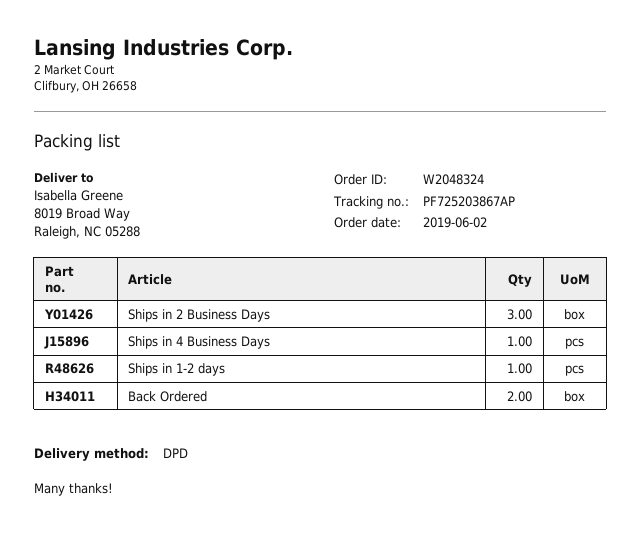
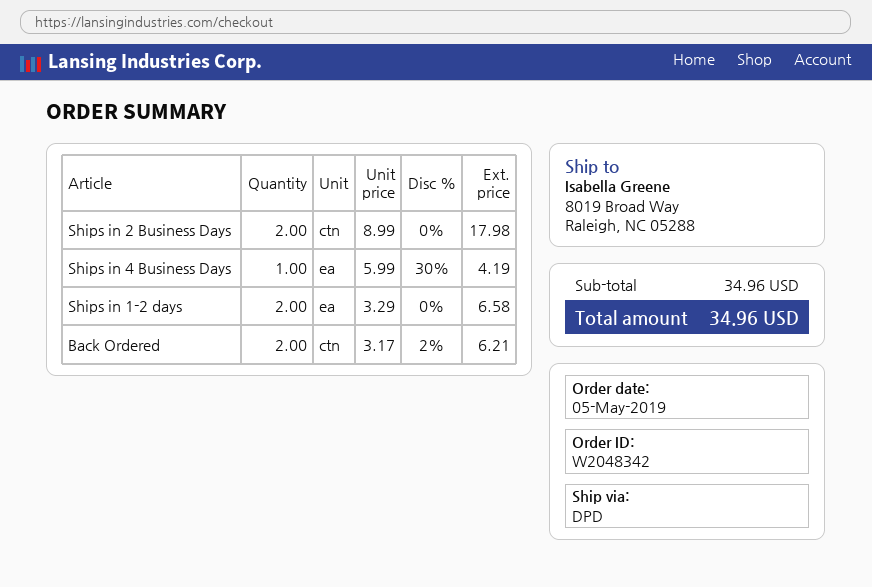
order number: W2048324 -> W2048342
order date: 2019-06-02 -> 2019-05-05
Ships in 2 Business Days: 3 -> 2
Ships in 1-2 days: 1 -> 2

